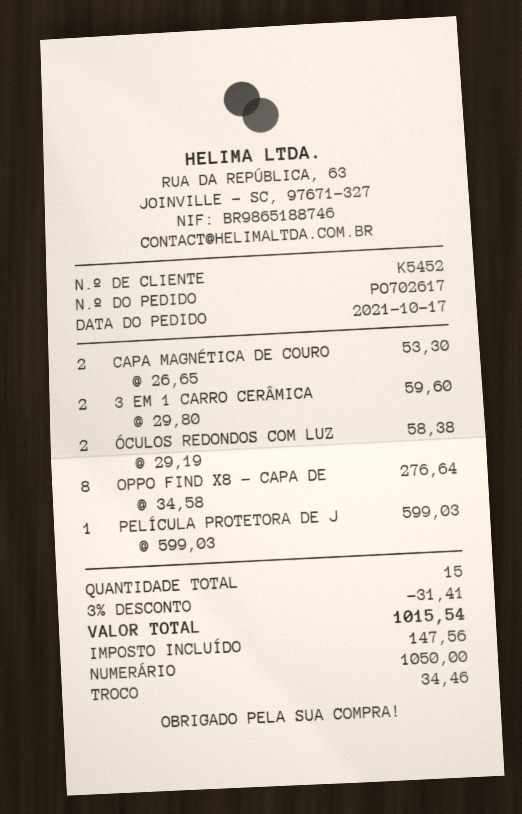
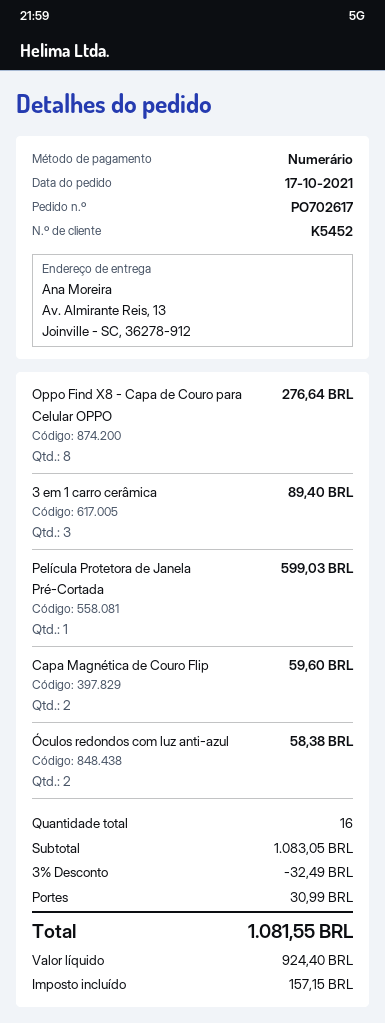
CAPA MAGNÉTICA DE COURO: 2 for 53.30 -> 2 for 59.60
3 EM 1 CARRO CERÂMICA: 2 for 59.60 -> 3 for 89.40
total quantity: 15 -> 16
discount: 3% = 31.41 -> 3% = 32.49
shipping: none -> 30.99
tax: 147.56 -> 157.15
total: 1015.54 -> 1081.55

